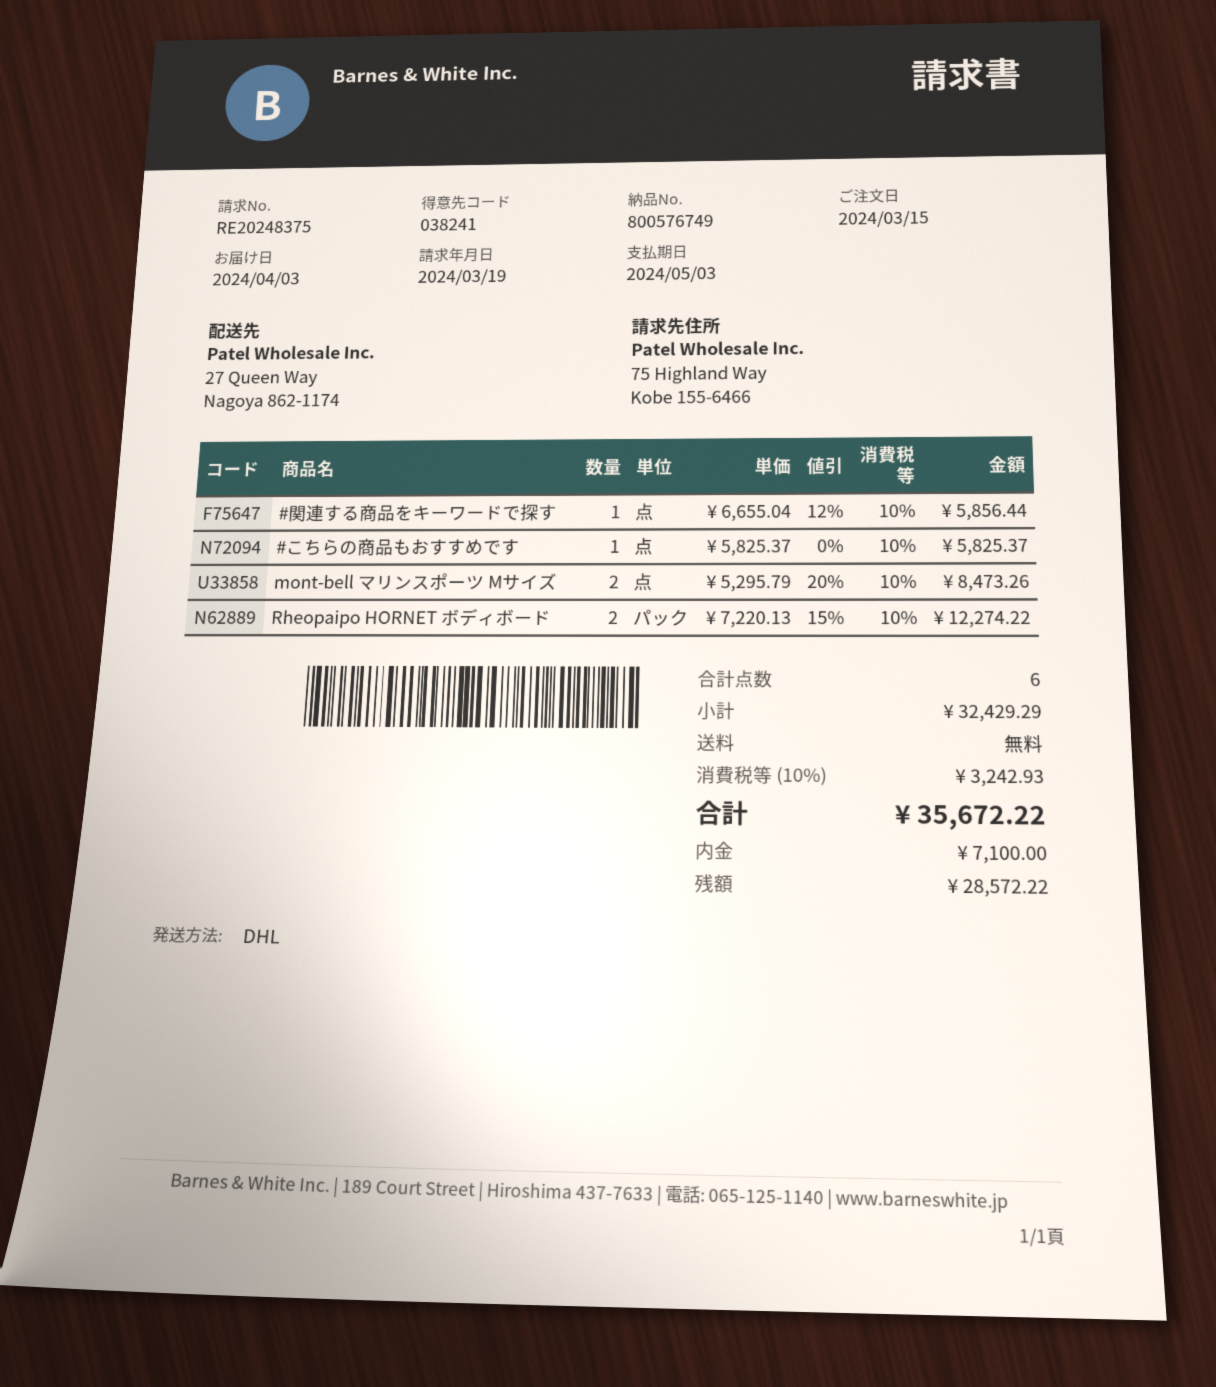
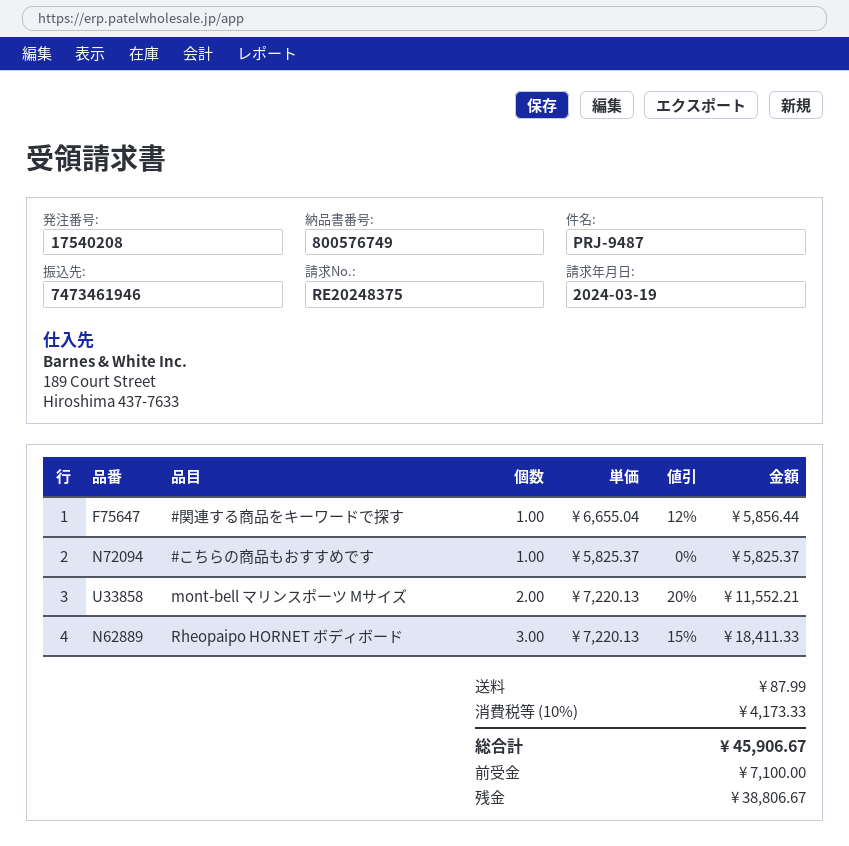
mont-bell マリンスポーツ Mサイズ: 2 x 5295.79 - 20% = 8473.26 -> 2 x 7220.13 - 20% = 11552.21
Rheopaipo HORNET ボディボード: 2 x 7220.13 - 15% = 12274.22 -> 3 x 7220.13 - 15% = 18411.33
shipping: 0.00 -> 87.99
tax: 10% = 3242.93 -> 10% = 4173.33
total: 35672.22 -> 45906.67
balance: 28572.22 -> 38806.67

